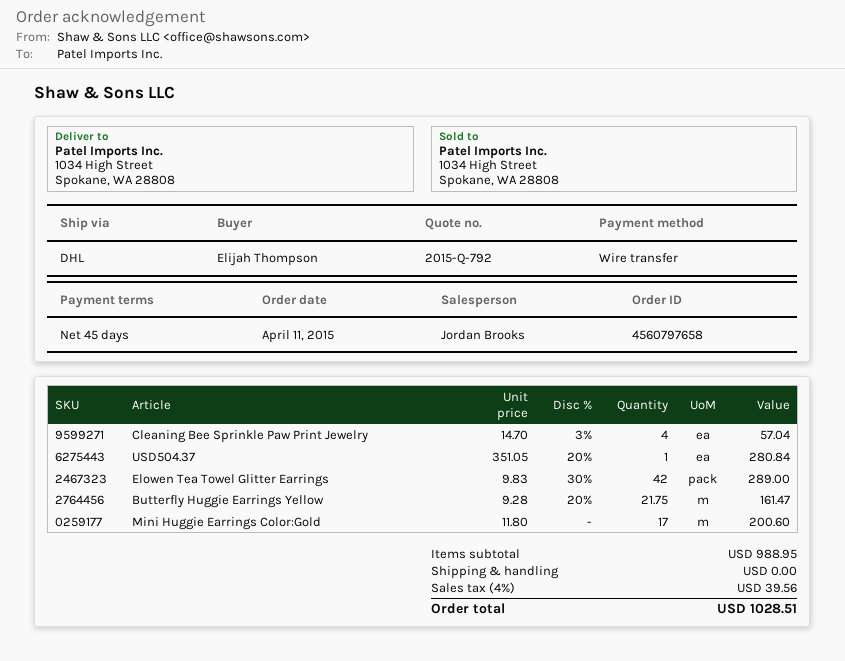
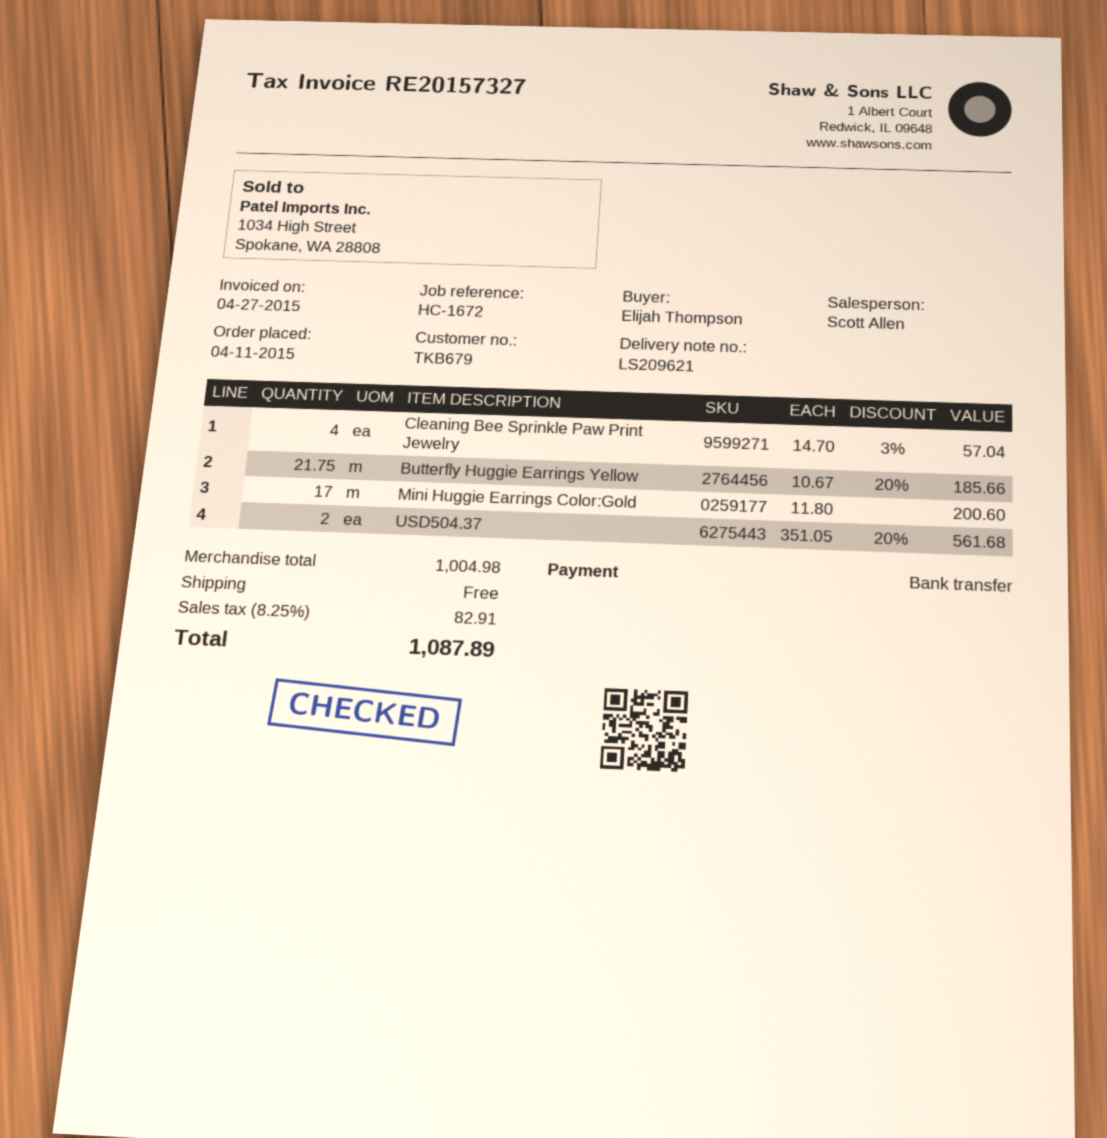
sales rep: Jordan Brooks -> Scott Allen
USD504.37: 1 x 351.05 - 20% = 280.84 -> 2 x 351.05 - 20% = 561.68
Elowen Tea Towel Glitter Earrings: 42 x 9.83 - 30% = 289.00 -> none
Butterfly Huggie Earrings Yellow: 21.75 x 9.28 - 20% = 161.47 -> 21.75 x 10.67 - 20% = 185.66
subtotal: 988.95 -> 1004.98
tax: 4% = 39.56 -> 8.25% = 82.91
total: 1028.51 -> 1087.89

